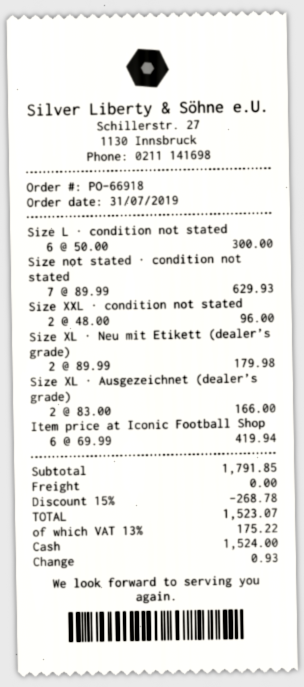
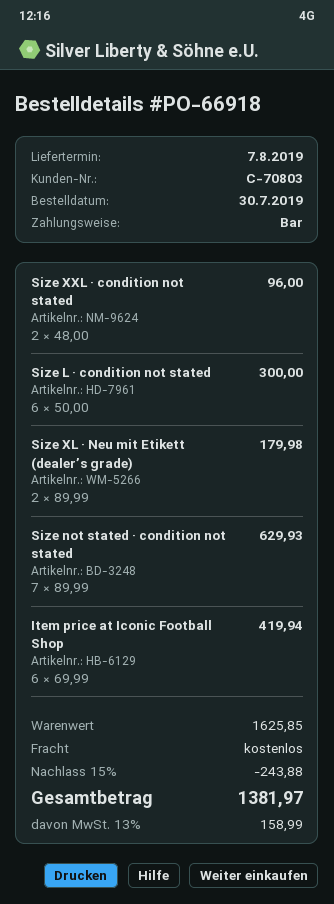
order date: 2019-07-31 -> 2019-07-30
Size XL · Ausgezeichnet (dealer’s grade): 2 x 83.00 = 166.00 -> none
subtotal: 1791.85 -> 1625.85
discount: 15% = 268.78 -> 15% = 243.88
tax: 13% = 175.22 -> 13% = 158.99
total: 1523.07 -> 1381.97

